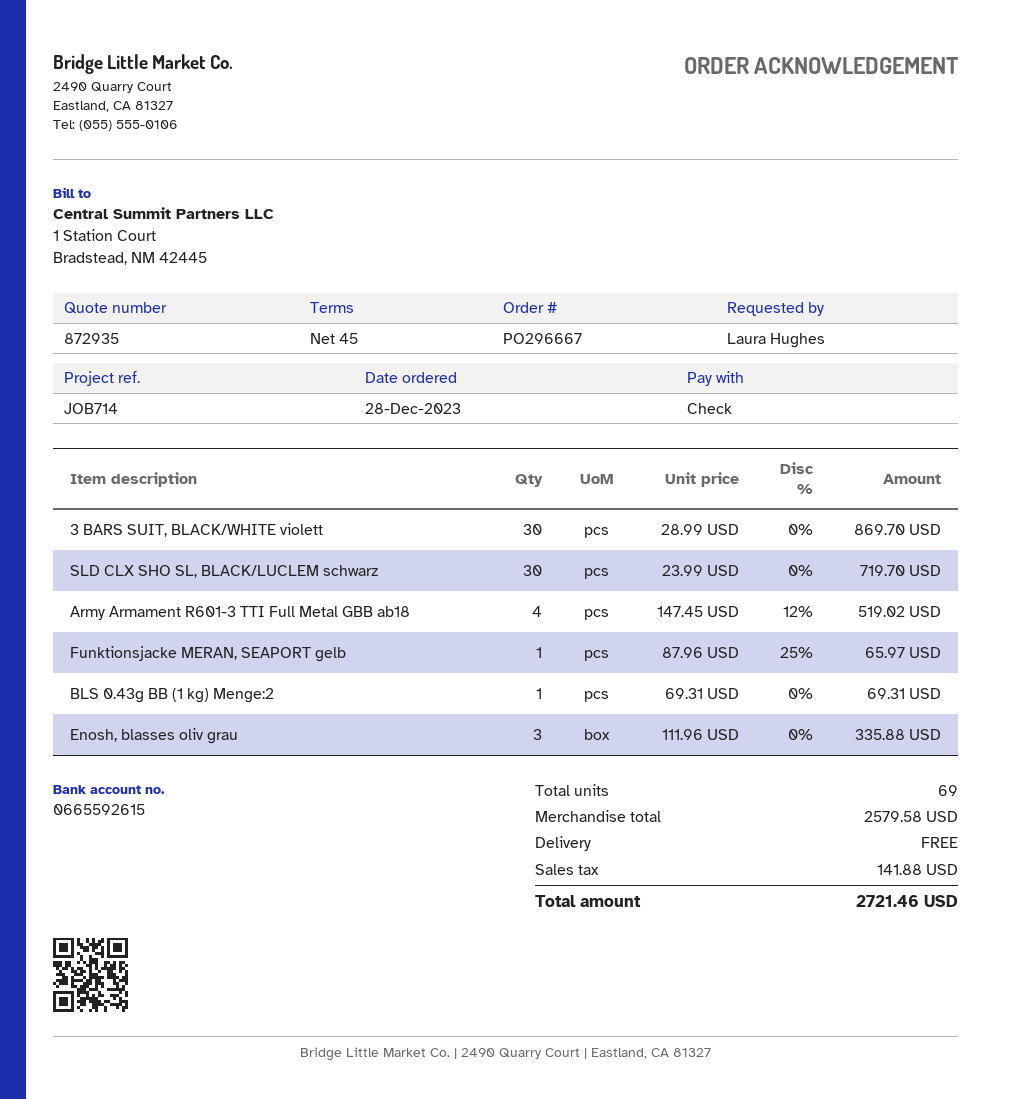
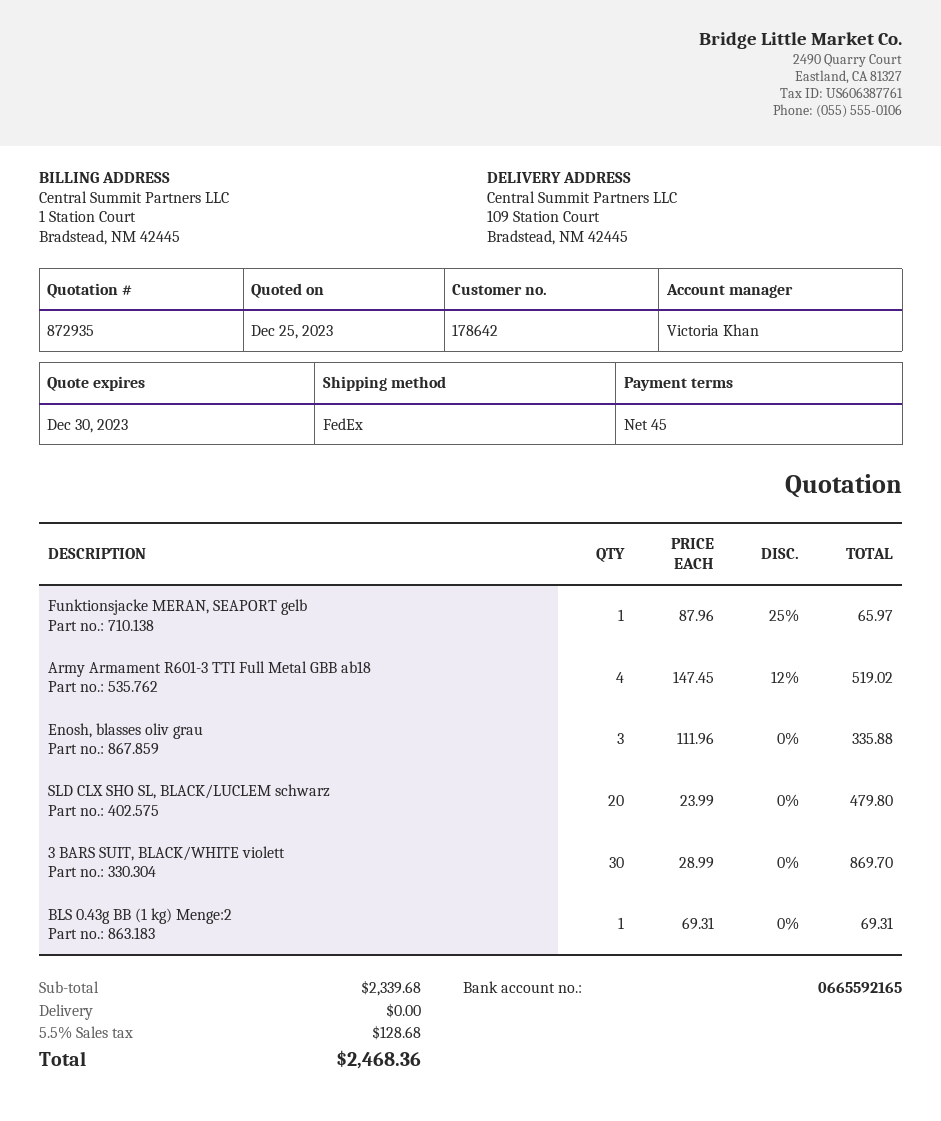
bank account: 0665592615 -> 0665592165
SLD CLX SHO SL, BLACK/LUCLEM schwarz: 30 x 23.99 = 719.70 -> 20 x 23.99 = 479.80
subtotal: 2579.58 -> 2339.68
tax: 141.88 -> 128.68
total: 2721.46 -> 2468.36

